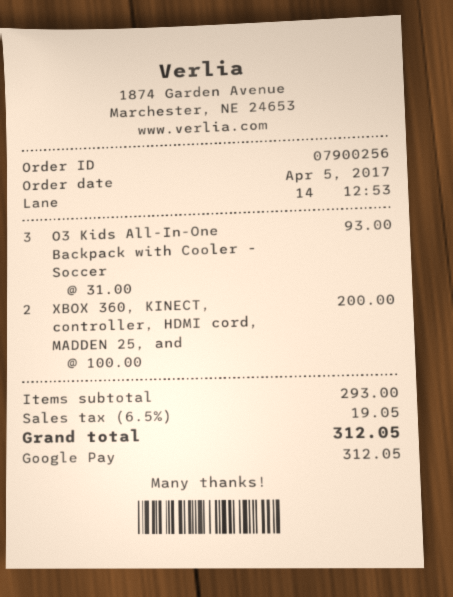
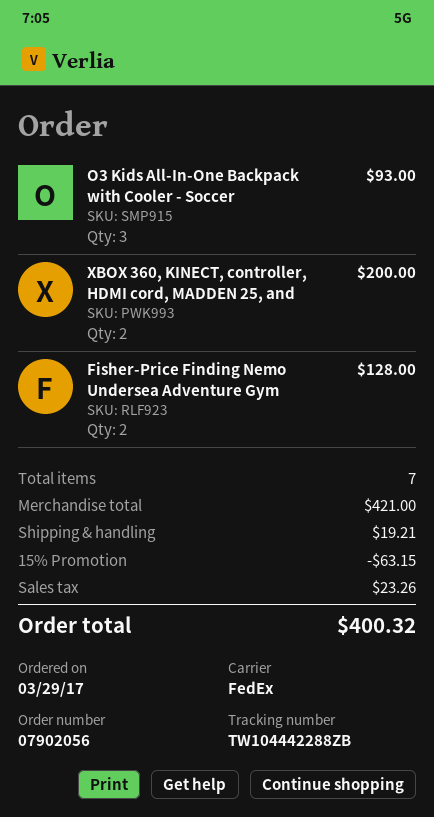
order number: 07900256 -> 07902056
order date: 2017-04-05 -> 2017-03-29
Fisher-Price Finding Nemo Undersea Adventure Gym: none -> 2 for 128.00
subtotal: 293.00 -> 421.00
discount: none -> 15% = 63.15
shipping: none -> 19.21
tax: 19.05 -> 23.26
total: 312.05 -> 400.32

